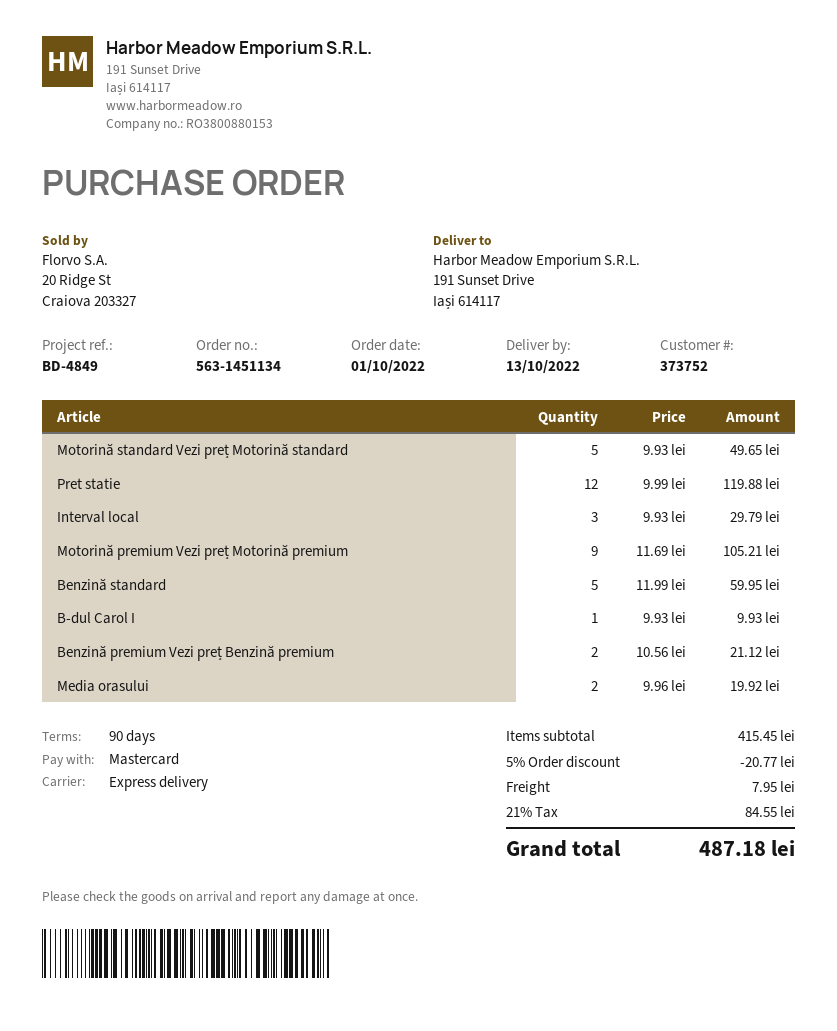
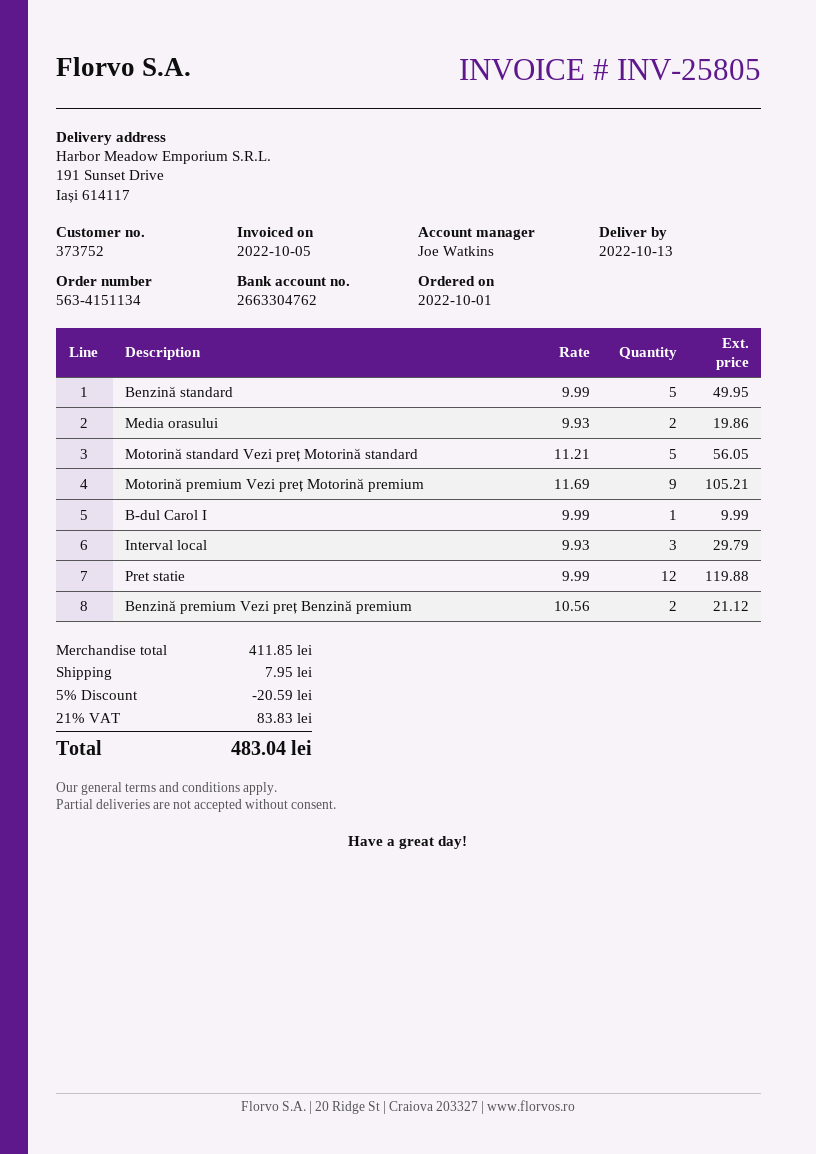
order number: 563-1451134 -> 563-4151134
Motorină standard Vezi preț Motorină standard: 5 x 9.93 = 49.65 -> 5 x 11.21 = 56.05
Benzină standard: 5 x 11.99 = 59.95 -> 5 x 9.99 = 49.95
B-dul Carol I: 1 x 9.93 = 9.93 -> 1 x 9.99 = 9.99
Media orasului: 2 x 9.96 = 19.92 -> 2 x 9.93 = 19.86
subtotal: 415.45 -> 411.85
discount: 5% = 20.77 -> 5% = 20.59
tax: 21% = 84.55 -> 21% = 83.83
total: 487.18 -> 483.04

